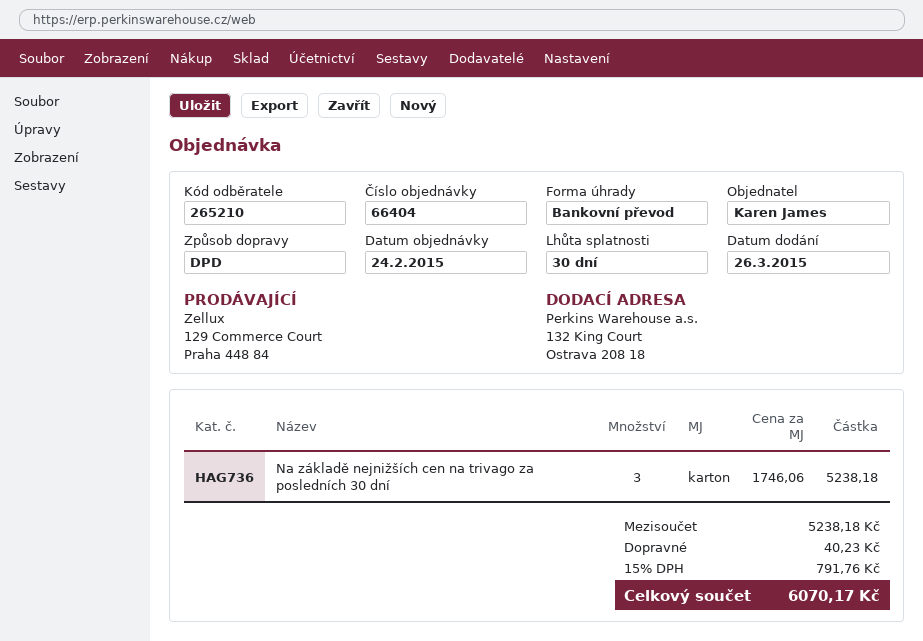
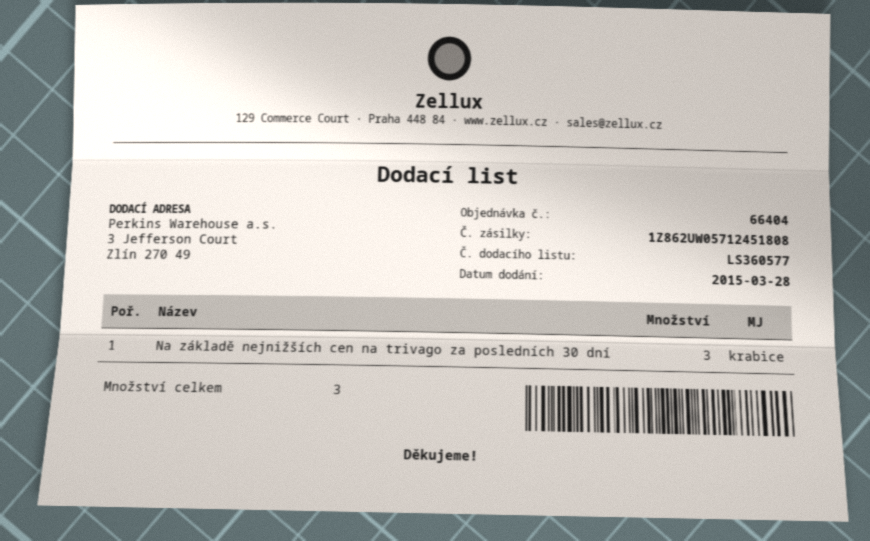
delivery date: 2015-03-26 -> 2015-03-28
ship to: 132 King Court, Ostrava 208 18 -> 3 Jefferson Court, Zlín 270 49

